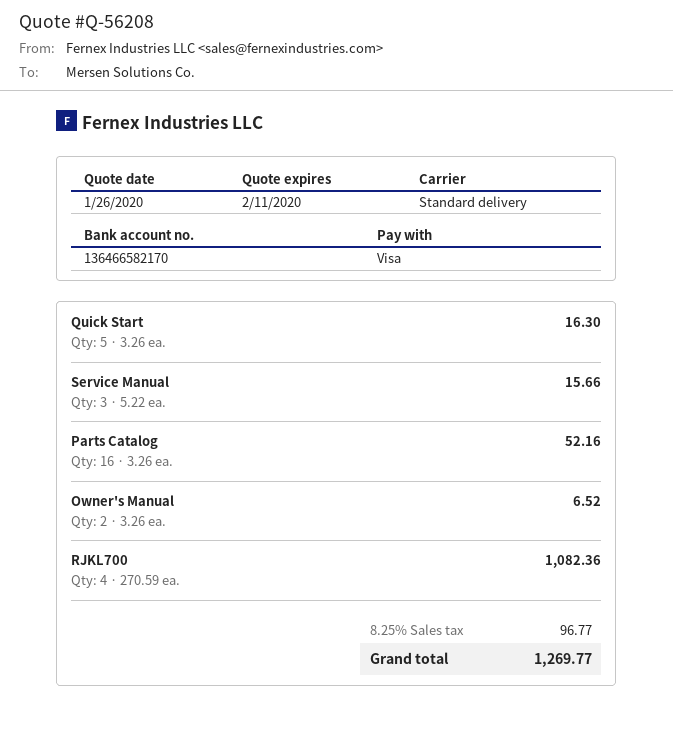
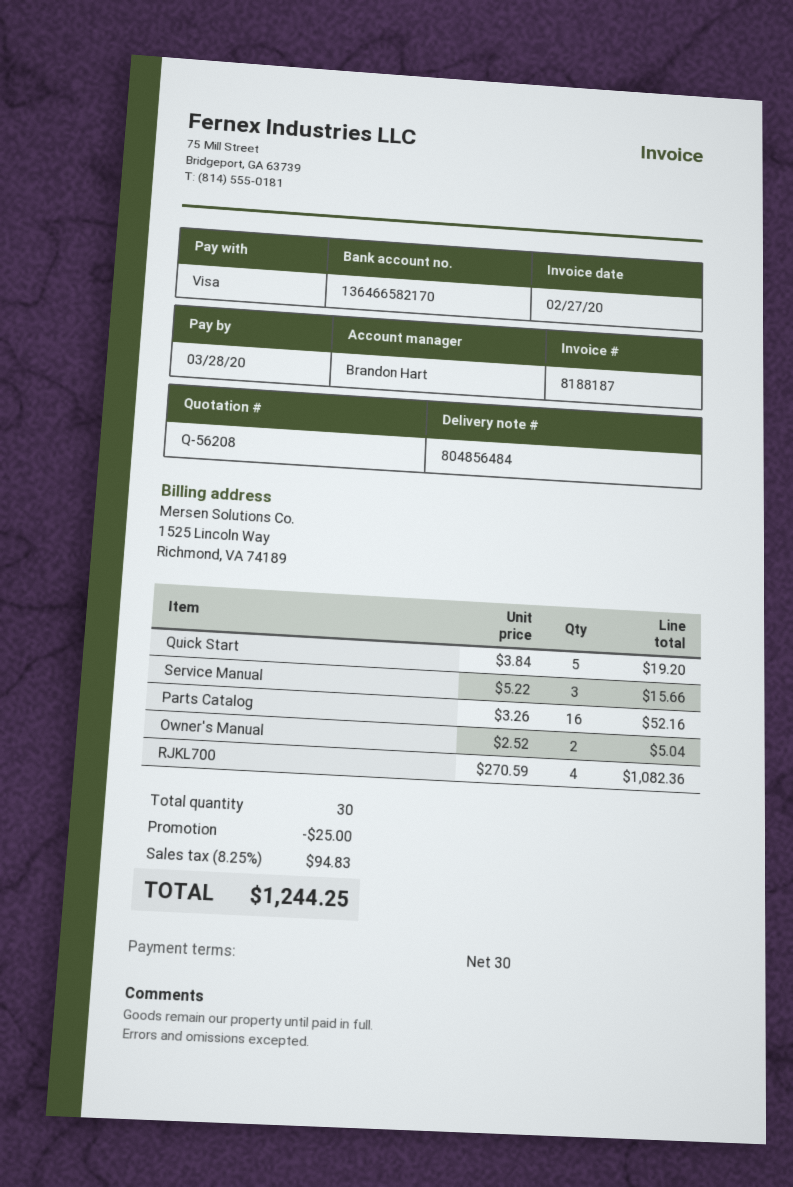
Quick Start: 5 x 3.26 = 16.30 -> 5 x 3.84 = 19.20
Owner's Manual: 2 x 3.26 = 6.52 -> 2 x 2.52 = 5.04
discount: none -> 25.00
tax: 8.25% = 96.77 -> 8.25% = 94.83
total: 1269.77 -> 1244.25

